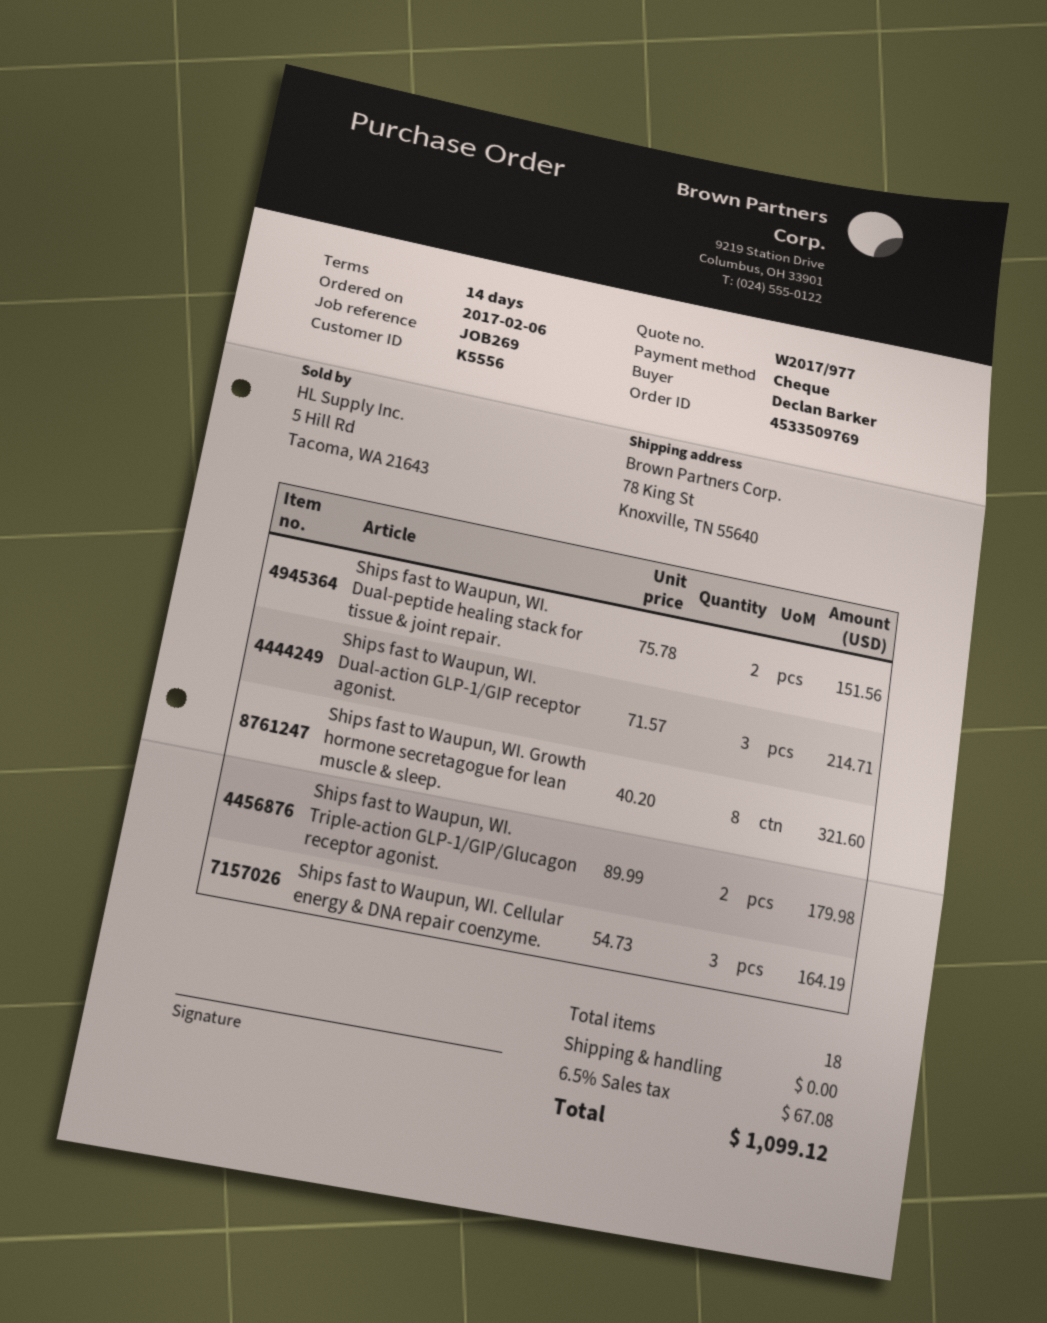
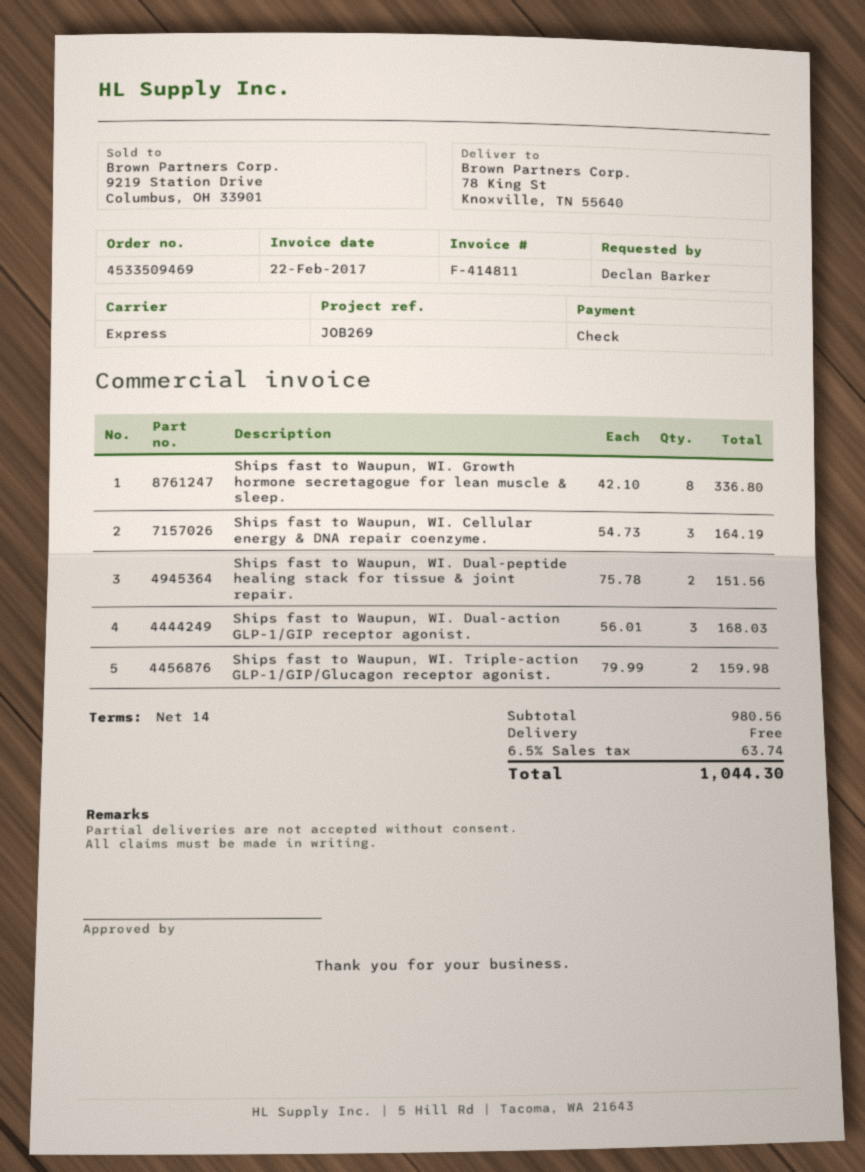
order number: 4533509769 -> 4533509469
Ships fast to Waupun, WI. Dual-action GLP-1/GIP receptor agonist.: 3 x 71.57 = 214.71 -> 3 x 56.01 = 168.03
Ships fast to Waupun, WI. Growth hormone secretagogue for lean muscle & sleep.: 8 x 40.20 = 321.60 -> 8 x 42.10 = 336.80
Ships fast to Waupun, WI. Triple-action GLP-1/GIP/Glucagon receptor agonist.: 2 x 89.99 = 179.98 -> 2 x 79.99 = 159.98
tax: 6.5% = 67.08 -> 6.5% = 63.74
total: 1099.12 -> 1044.30

